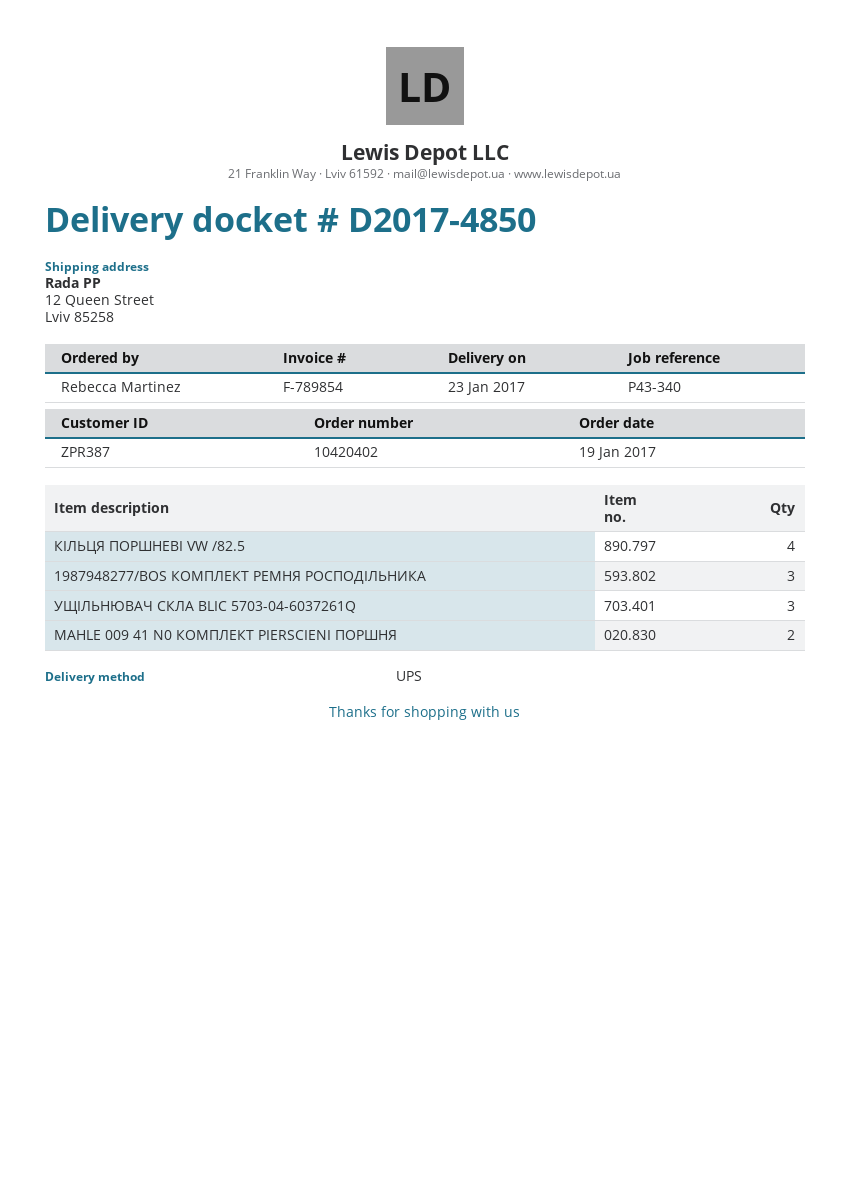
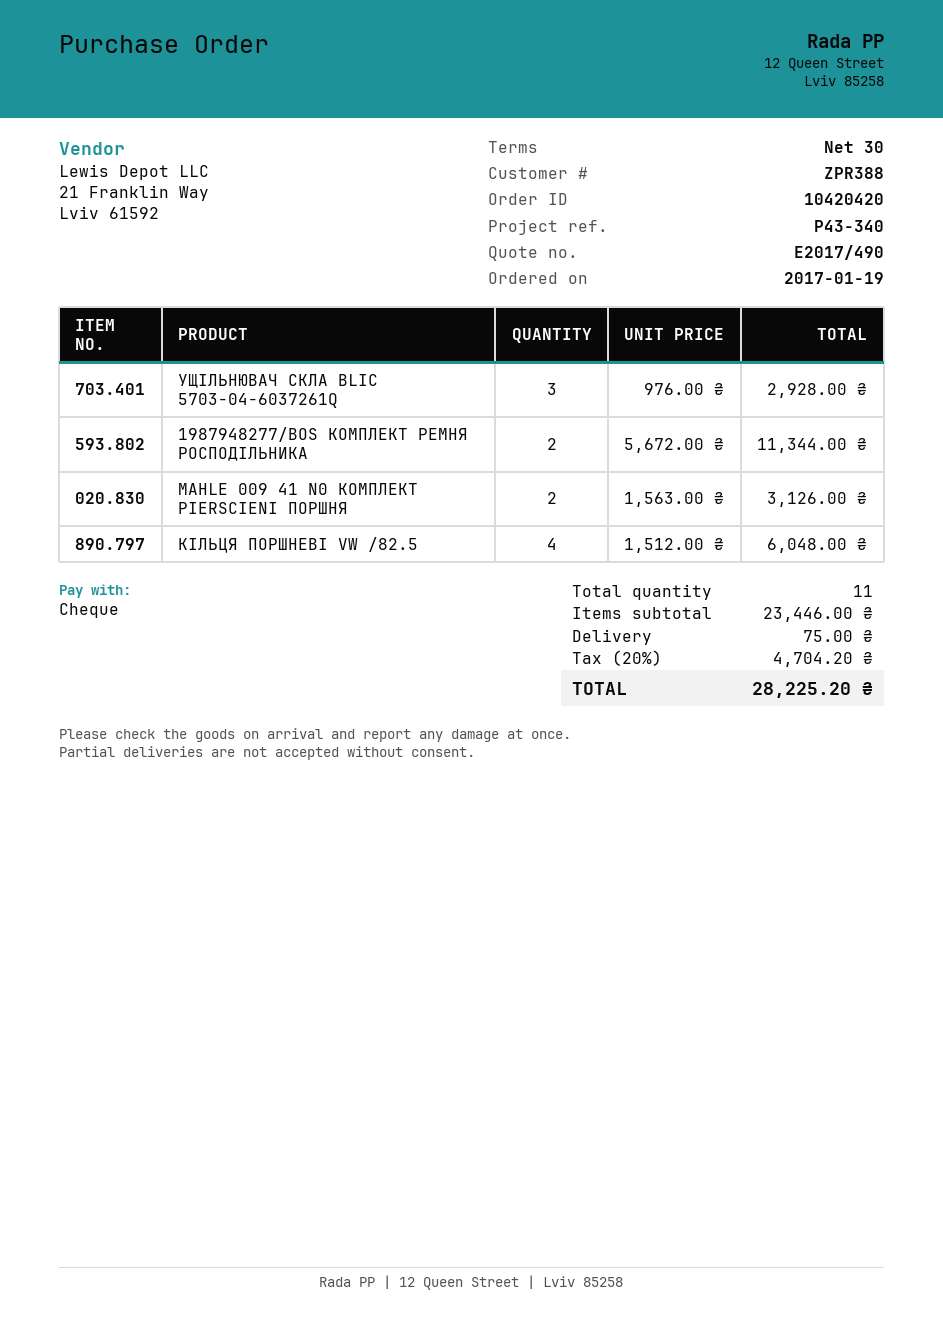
order number: 10420402 -> 10420420
customer number: ZPR387 -> ZPR388
1987948277/BOS КОМПЛЕКТ РЕМНЯ РОСПОДІЛЬНИКА: 3 -> 2

